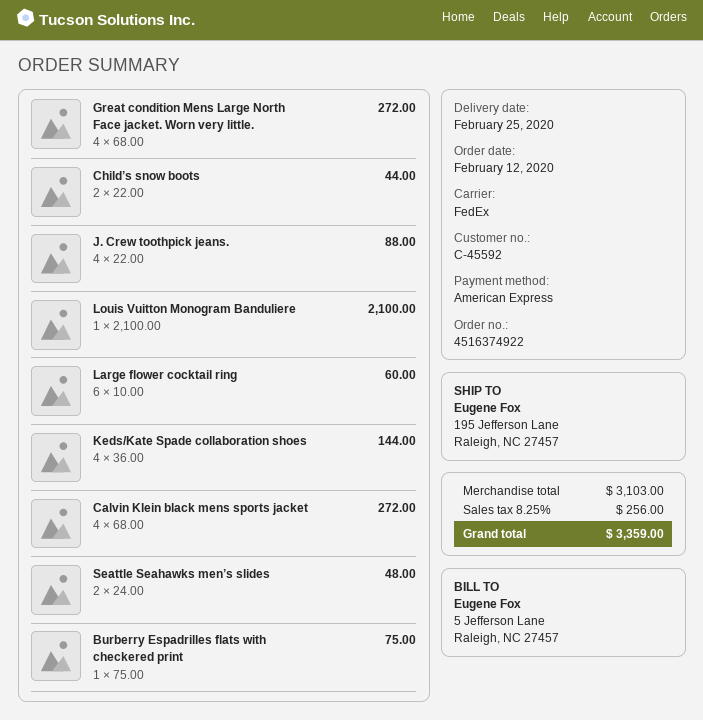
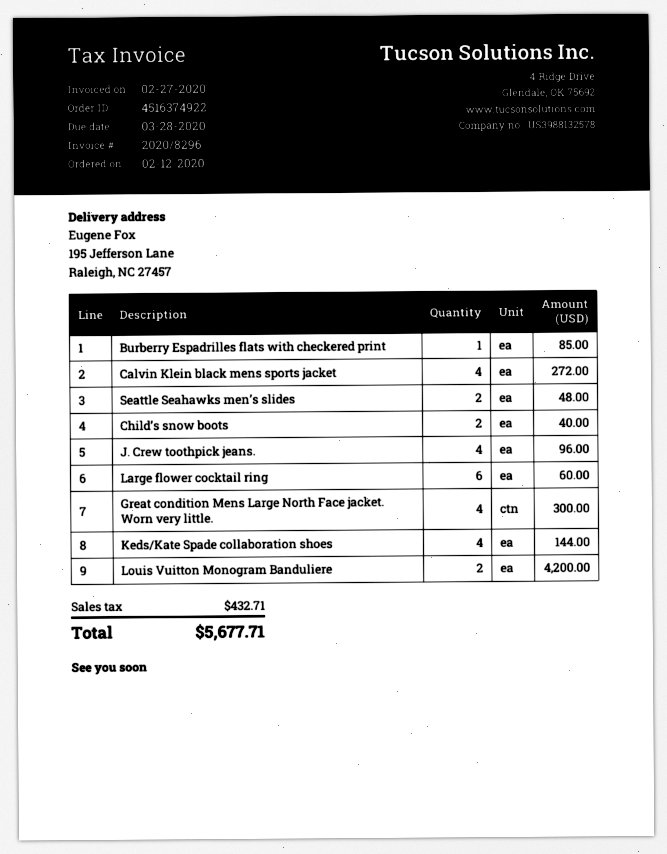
Great condition Mens Large North Face jacket. Worn very little.: 4 for 272.00 -> 4 for 300.00
Child’s snow boots: 2 for 44.00 -> 2 for 40.00
J. Crew toothpick jeans.: 4 for 88.00 -> 4 for 96.00
Louis Vuitton Monogram Banduliere: 1 for 2100.00 -> 2 for 4200.00
Burberry Espadrilles flats with checkered print: 1 for 75.00 -> 1 for 85.00
tax: 256.00 -> 432.71
total: 3359.00 -> 5677.71

